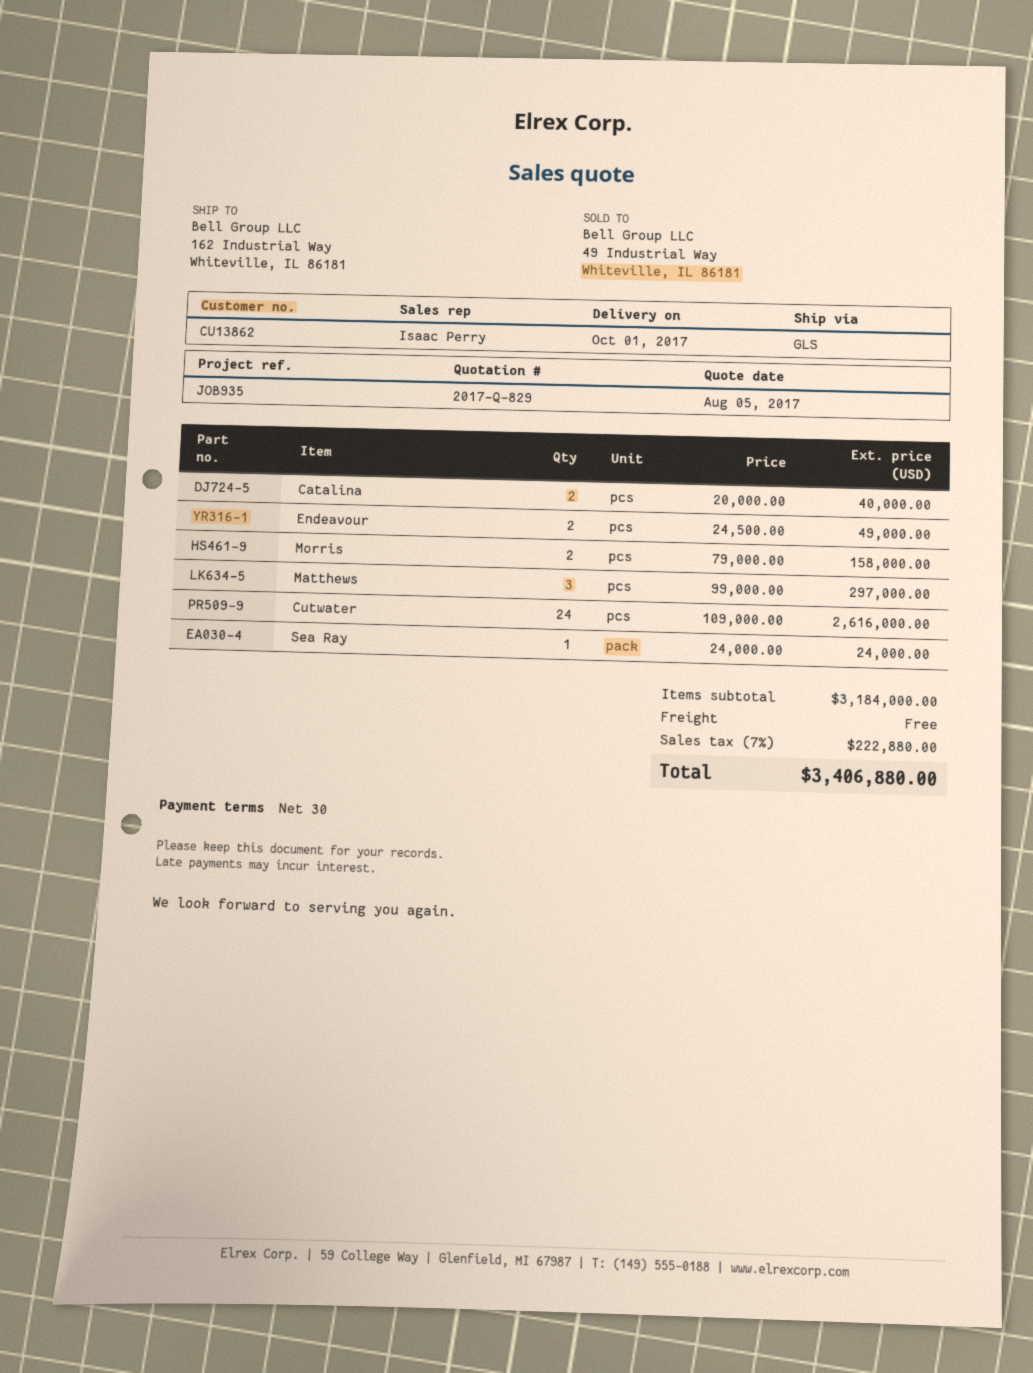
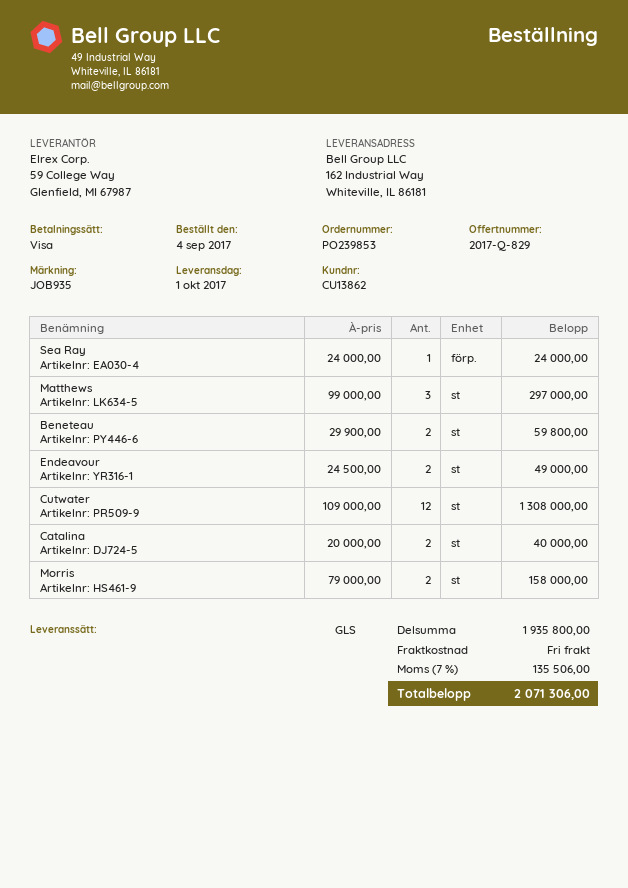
Cutwater: 24 x 109000.00 = 2616000.00 -> 12 x 109000.00 = 1308000.00
Beneteau: none -> 2 x 29900.00 = 59800.00
subtotal: 3184000.00 -> 1935800.00
tax: 7% = 222880.00 -> 7% = 135506.00
total: 3406880.00 -> 2071306.00

